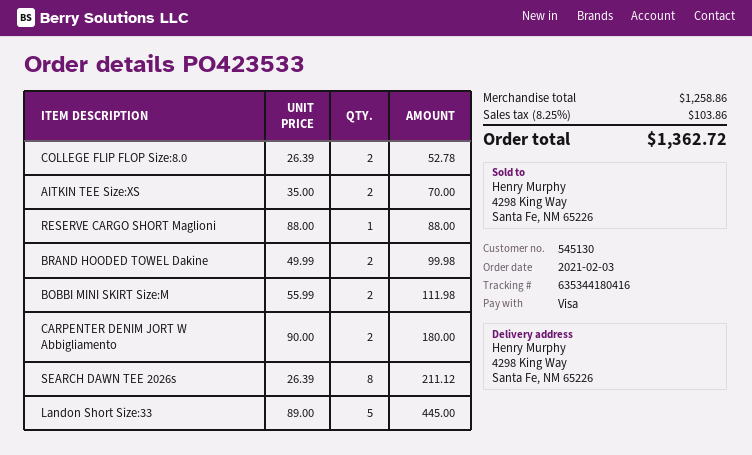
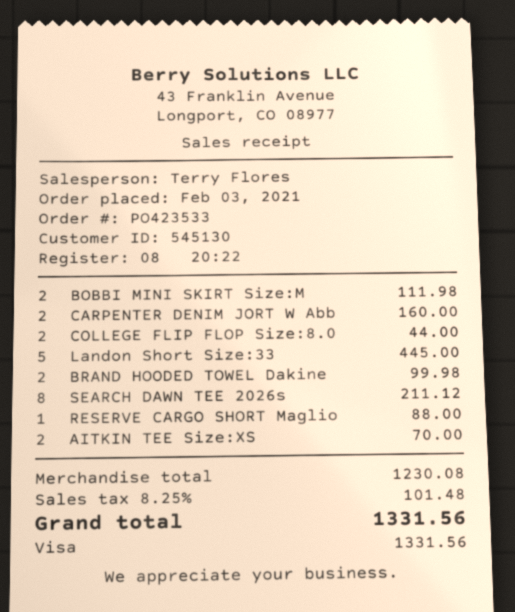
COLLEGE FLIP FLOP Size:8.0: 2 for 52.78 -> 2 for 44.00
CARPENTER DENIM JORT W Abbigliamento: 2 for 180.00 -> 2 for 160.00
subtotal: 1258.86 -> 1230.08
tax: 8.25% = 103.86 -> 8.25% = 101.48
total: 1362.72 -> 1331.56

